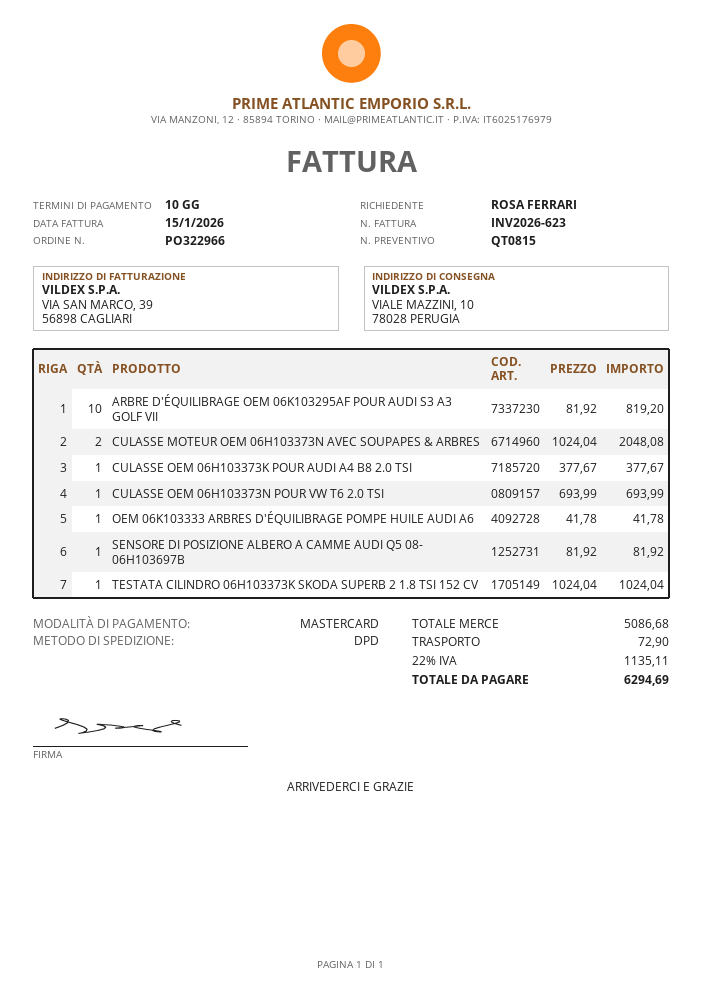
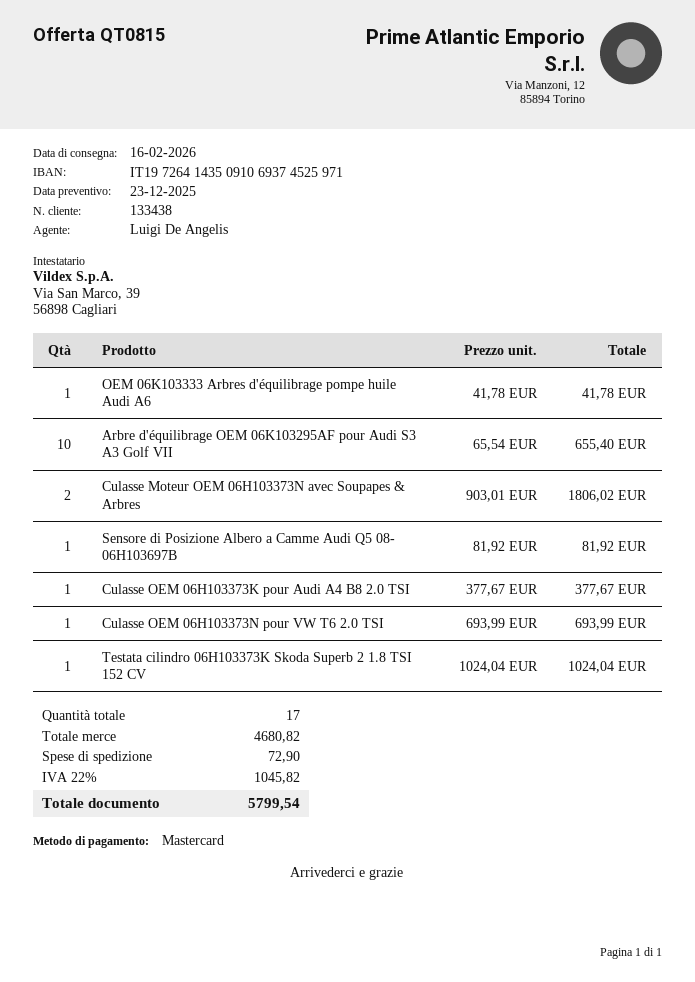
ARBRE D'ÉQUILIBRAGE OEM 06K103295AF POUR AUDI S3 A3 GOLF VII: 10 x 81.92 = 819.20 -> 10 x 65.54 = 655.40
CULASSE MOTEUR OEM 06H103373N AVEC SOUPAPES & ARBRES: 2 x 1024.04 = 2048.08 -> 2 x 903.01 = 1806.02
subtotal: 5086.68 -> 4680.82
tax: 22% = 1135.11 -> 22% = 1045.82
total: 6294.69 -> 5799.54

